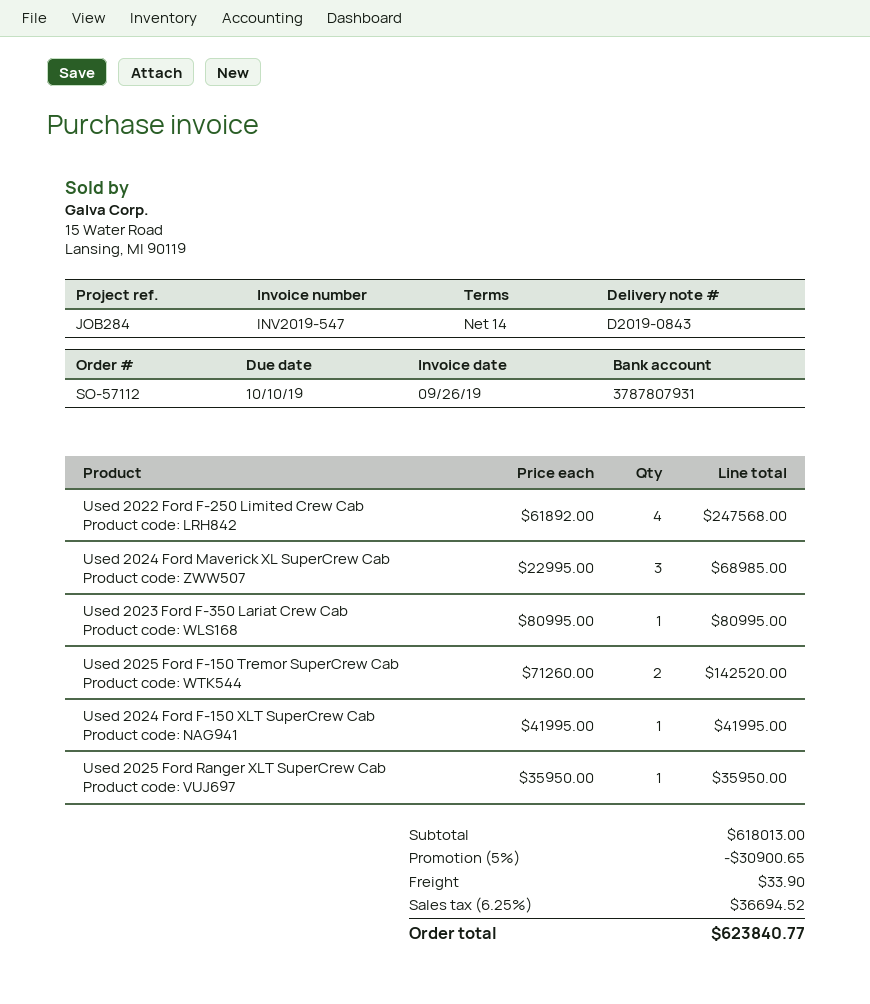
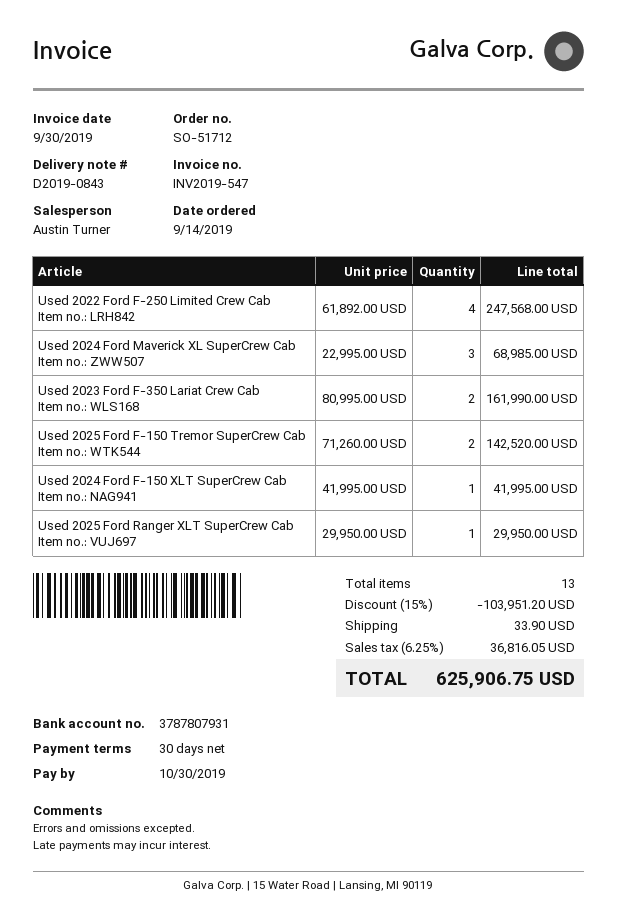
order number: SO-57112 -> SO-51712
invoice date: 2019-09-26 -> 2019-09-30
payment terms: 14 days -> 30 days
due date: 2019-10-10 -> 2019-10-30
Used 2023 Ford F-350 Lariat Crew Cab: 1 x 80995.00 = 80995.00 -> 2 x 80995.00 = 161990.00
Used 2025 Ford Ranger XLT SuperCrew Cab: 1 x 35950.00 = 35950.00 -> 1 x 29950.00 = 29950.00
discount: 5% = 30900.65 -> 15% = 103951.20
tax: 6.25% = 36694.52 -> 6.25% = 36816.05
total: 623840.77 -> 625906.75

